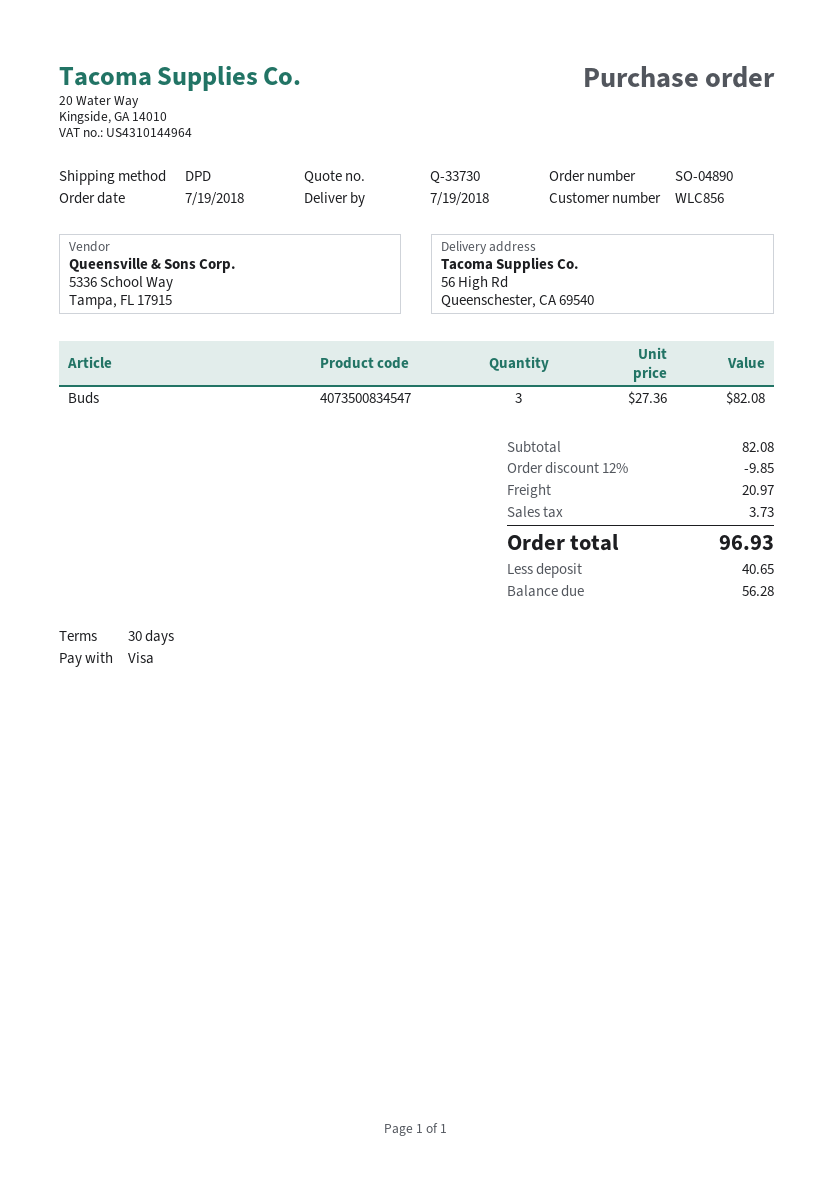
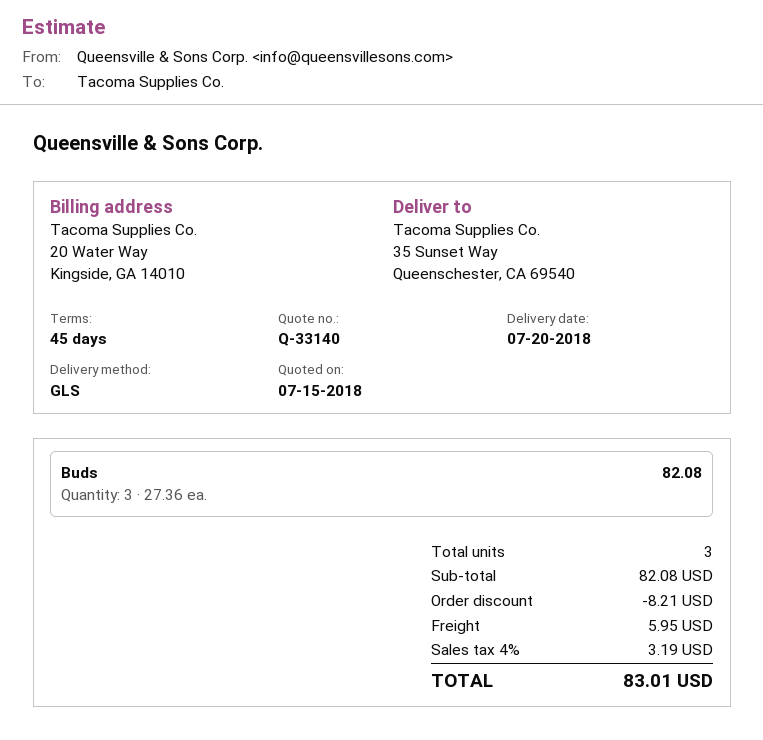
quote number: Q-33730 -> Q-33140
delivery date: 2018-07-19 -> 2018-07-20
payment terms: 30 days -> 45 days
shipping method: DPD -> GLS
ship to: 56 High Rd, Queenschester, CA 69540 -> 35 Sunset Way, Queenschester, CA 69540
discount: 9.85 -> 8.21
shipping: 20.97 -> 5.95
tax: 3.73 -> 3.19
total: 96.93 -> 83.01

